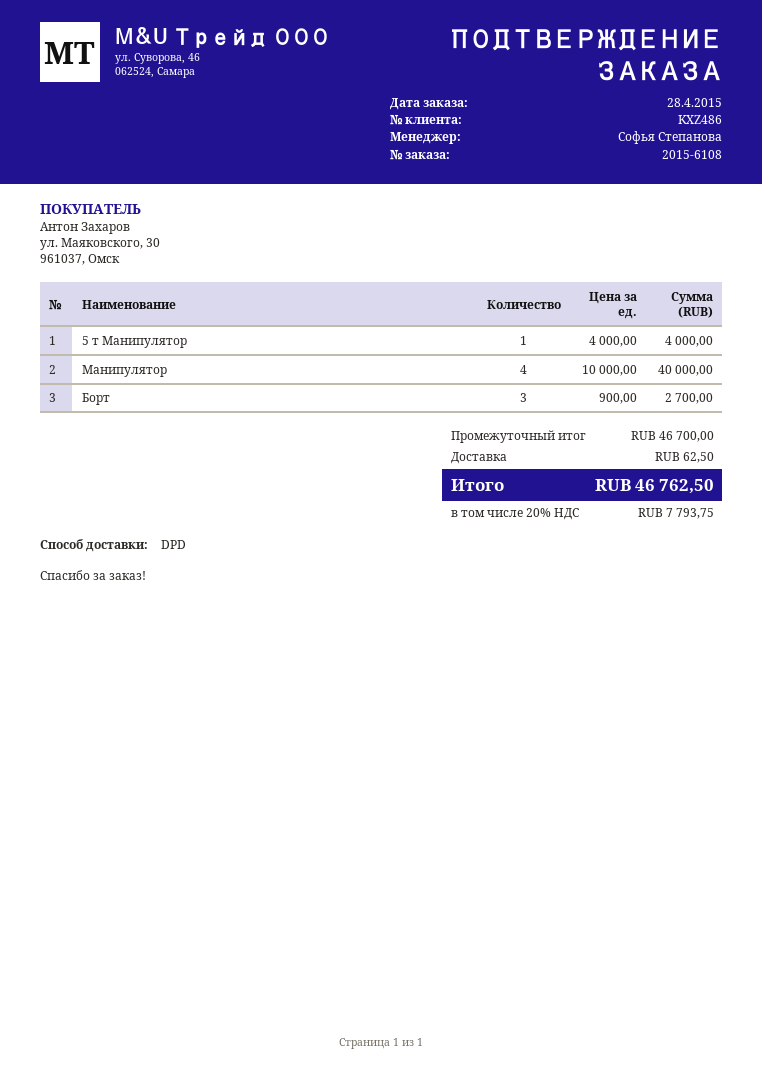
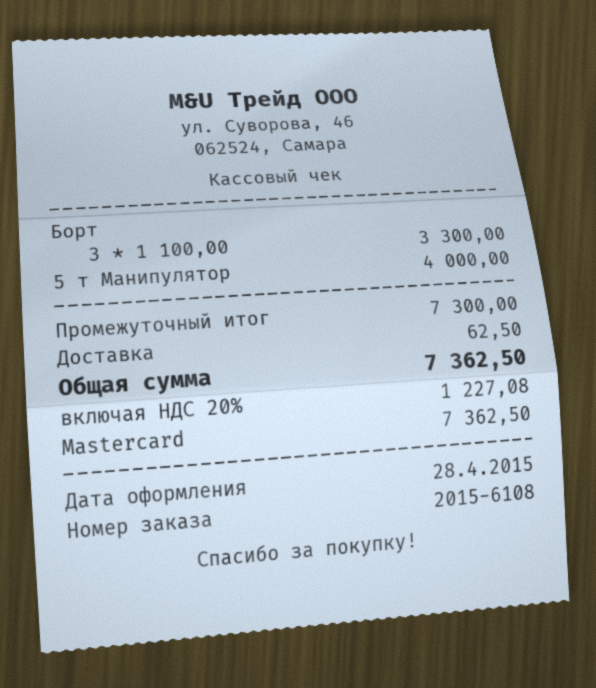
Манипулятор: 4 x 10000.00 = 40000.00 -> none
Борт: 3 x 900.00 = 2700.00 -> 3 x 1100.00 = 3300.00
subtotal: 46700.00 -> 7300.00
tax: 20% = 7793.75 -> 20% = 1227.08
total: 46762.50 -> 7362.50

